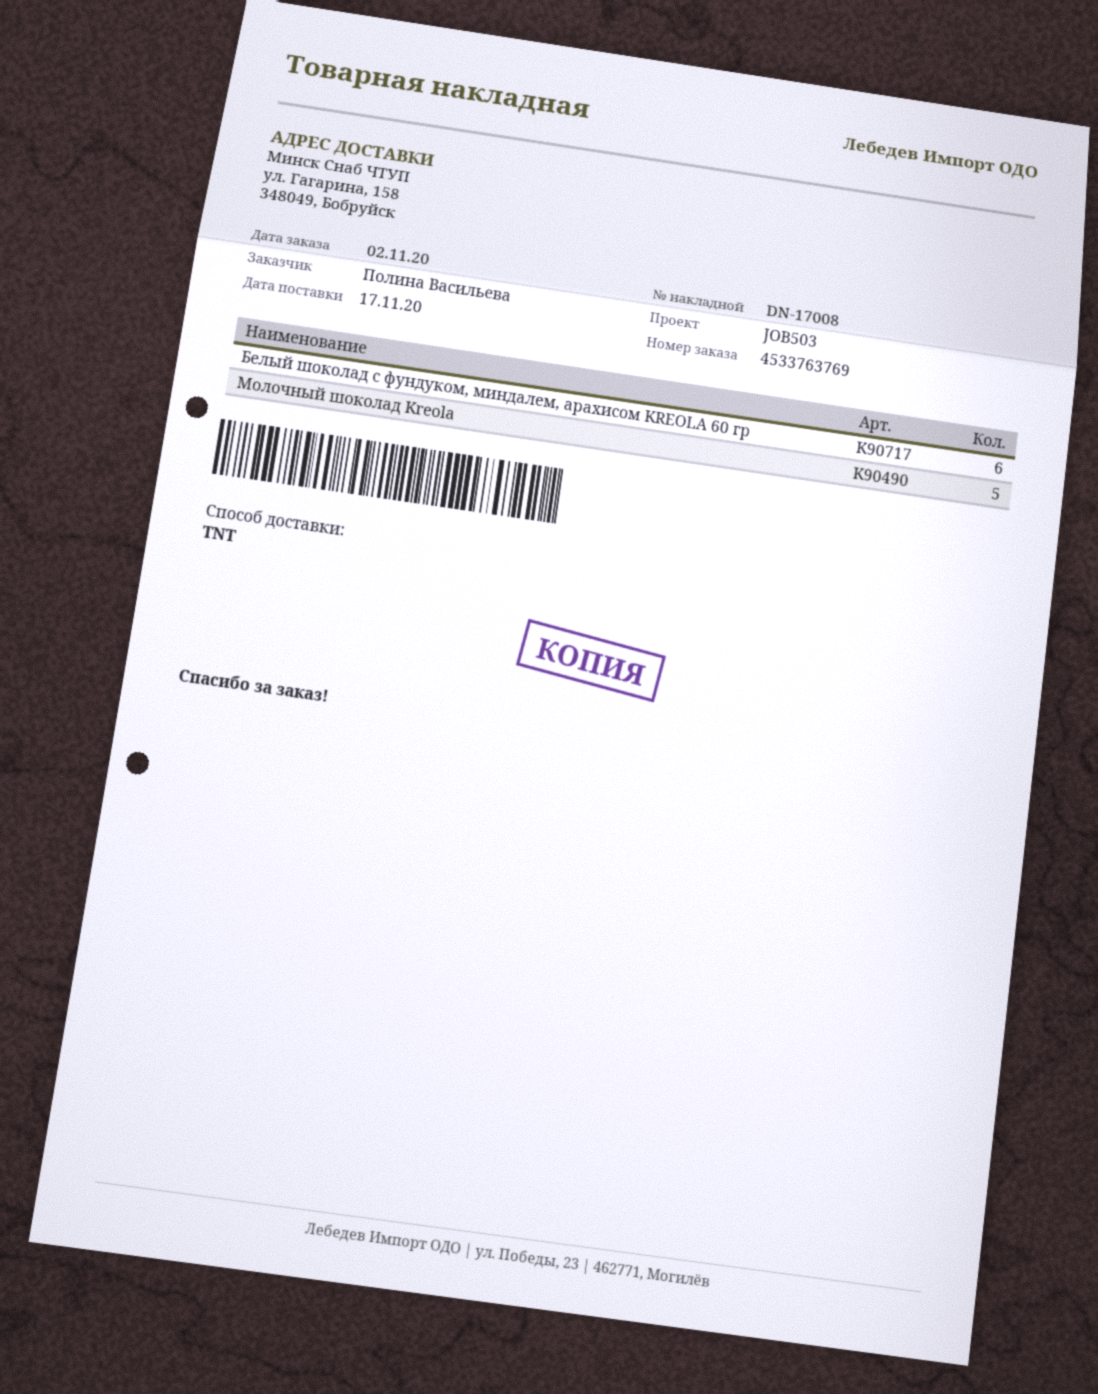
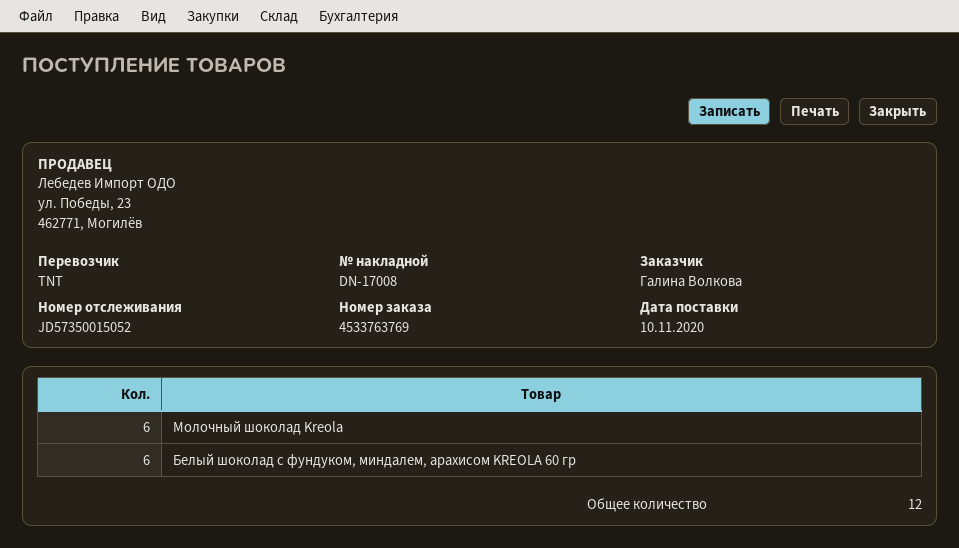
delivery date: 2020-11-17 -> 2020-11-10
ordered by: Полина Васильева -> Галина Волкова
Молочный шоколад Kreola: 5 -> 6

